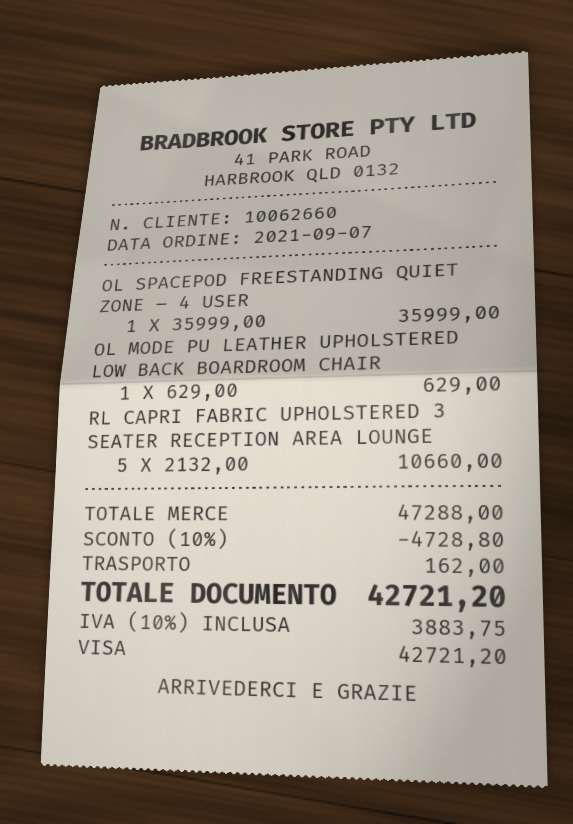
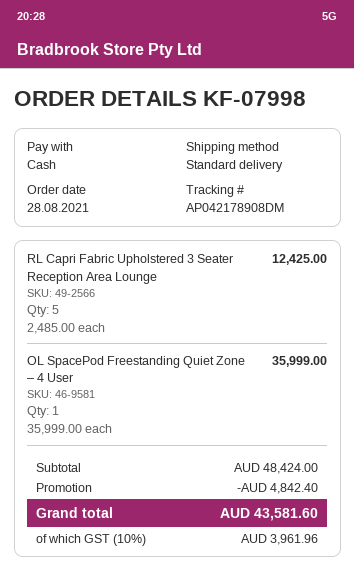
order date: 2021-09-07 -> 2021-08-28
payment method: Visa -> cash
OL MODE PU LEATHER UPHOLSTERED LOW BACK BOARDROOM CHAIR: 1 x 629.00 = 629.00 -> none
RL CAPRI FABRIC UPHOLSTERED 3 SEATER RECEPTION AREA LOUNGE: 5 x 2132.00 = 10660.00 -> 5 x 2485.00 = 12425.00
subtotal: 47288.00 -> 48424.00
discount: 4728.80 -> 4842.40
shipping: 162.00 -> none
tax: 10% = 3883.75 -> 10% = 3961.96
total: 42721.20 -> 43581.60

